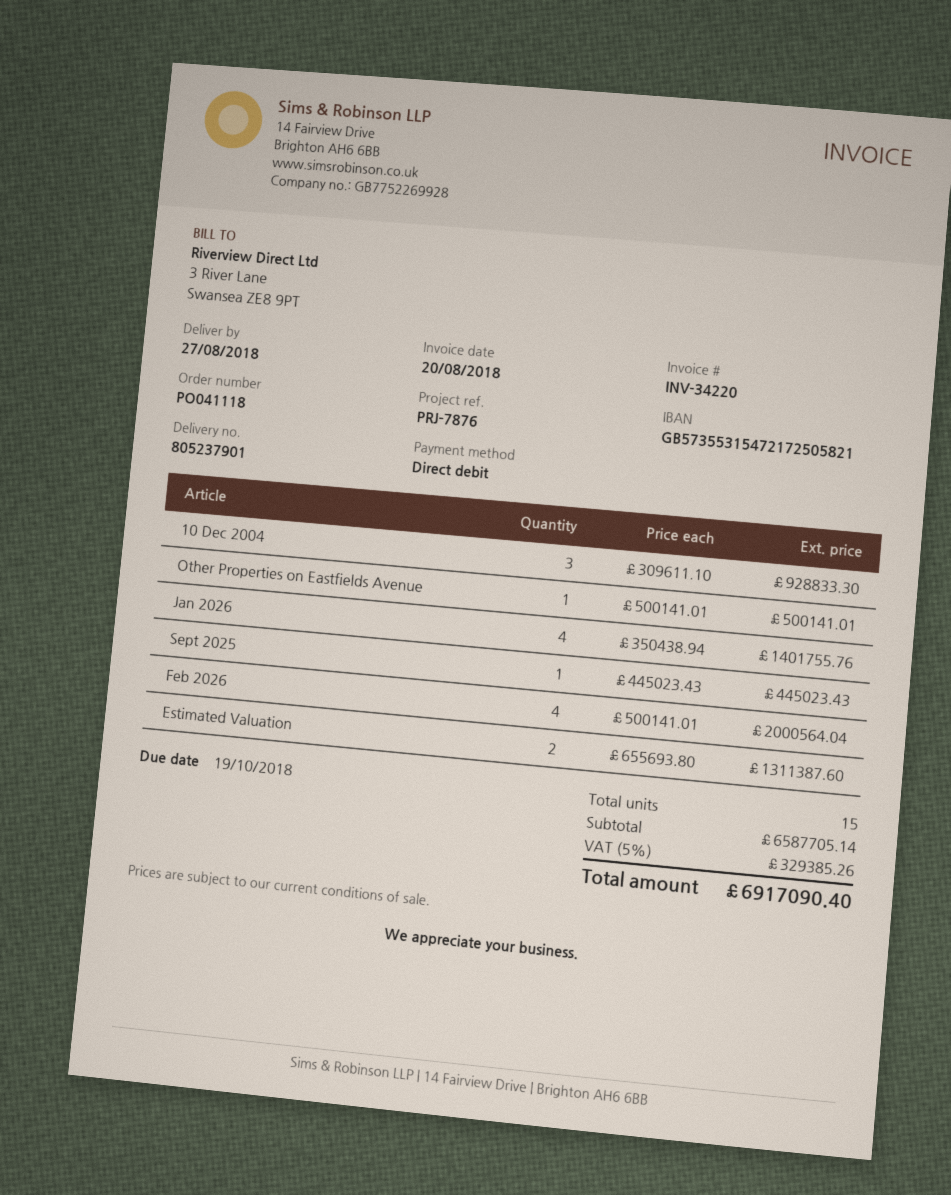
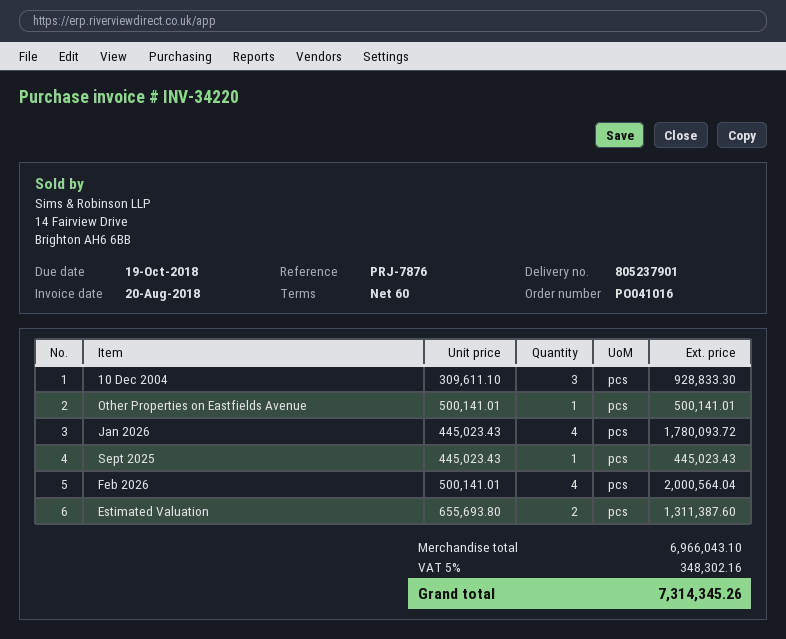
order number: PO041118 -> PO041016
Jan 2026: 4 x 350438.94 = 1401755.76 -> 4 x 445023.43 = 1780093.72
subtotal: 6587705.14 -> 6966043.10
tax: 5% = 329385.26 -> 5% = 348302.16
total: 6917090.40 -> 7314345.26

